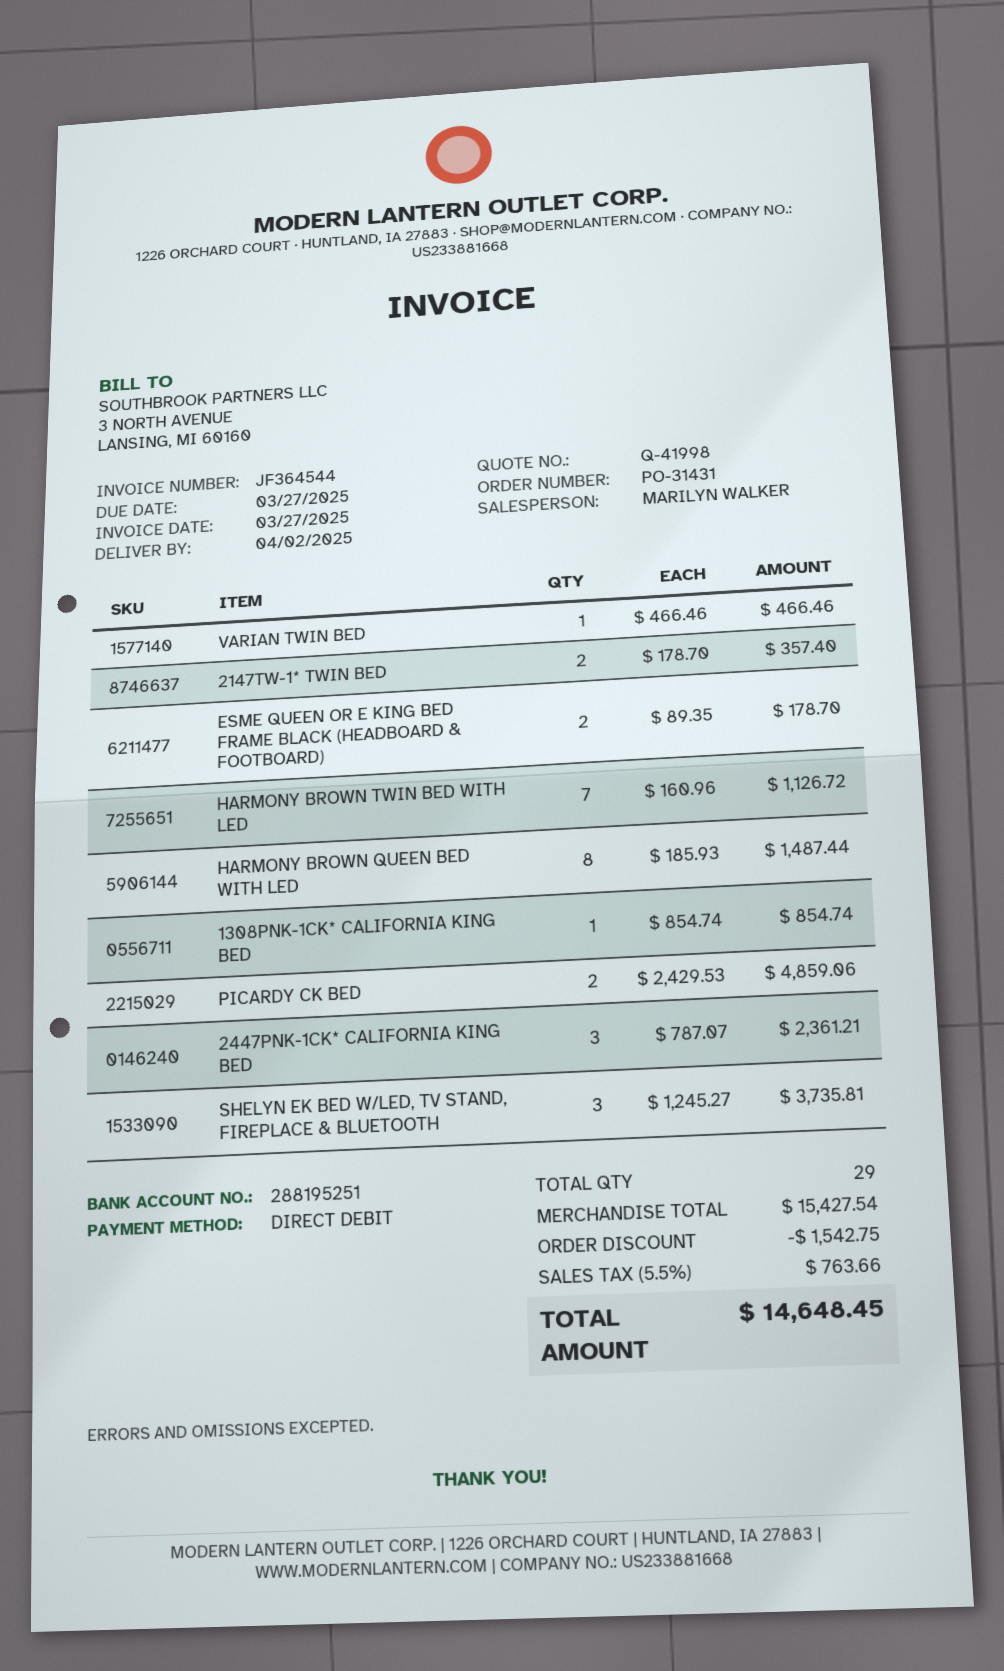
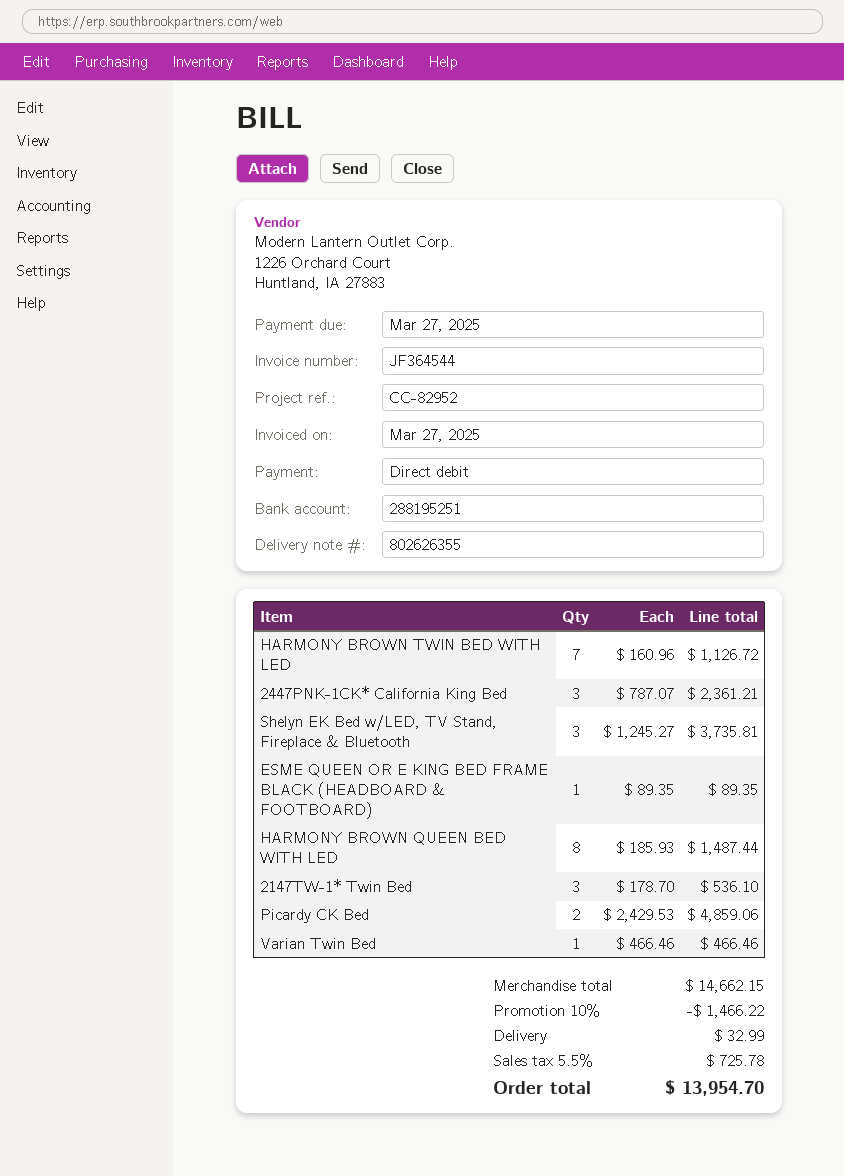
2147TW-1* TWIN BED: 2 x 178.70 = 357.40 -> 3 x 178.70 = 536.10
ESME QUEEN OR E KING BED FRAME BLACK (HEADBOARD & FOOTBOARD): 2 x 89.35 = 178.70 -> 1 x 89.35 = 89.35
1308PNK-1CK* CALIFORNIA KING BED: 1 x 854.74 = 854.74 -> none
subtotal: 15427.54 -> 14662.15
discount: 1542.75 -> 1466.22
shipping: none -> 32.99
tax: 5.5% = 763.66 -> 5.5% = 725.78
total: 14648.45 -> 13954.70

